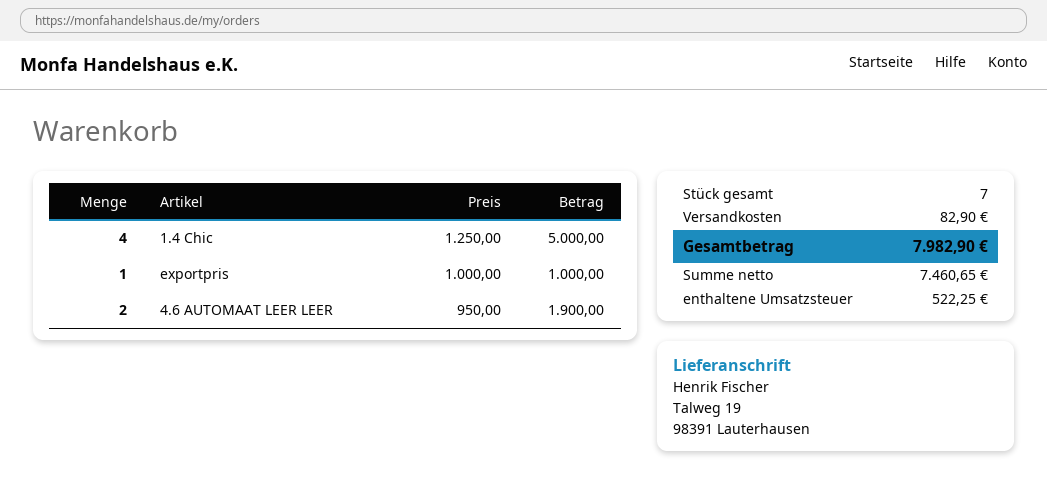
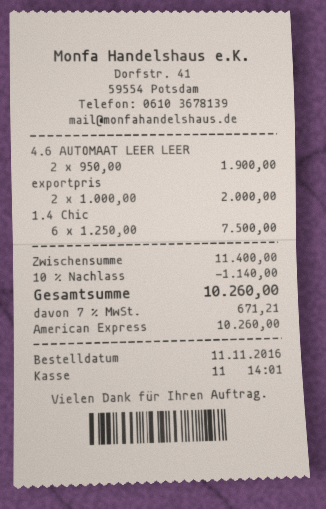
1.4 Chic: 4 x 1250.00 = 5000.00 -> 6 x 1250.00 = 7500.00
exportpris: 1 x 1000.00 = 1000.00 -> 2 x 1000.00 = 2000.00
discount: none -> 10% = 1140.00
shipping: 82.90 -> none
tax: 522.25 -> 671.21
total: 7982.90 -> 10260.00

